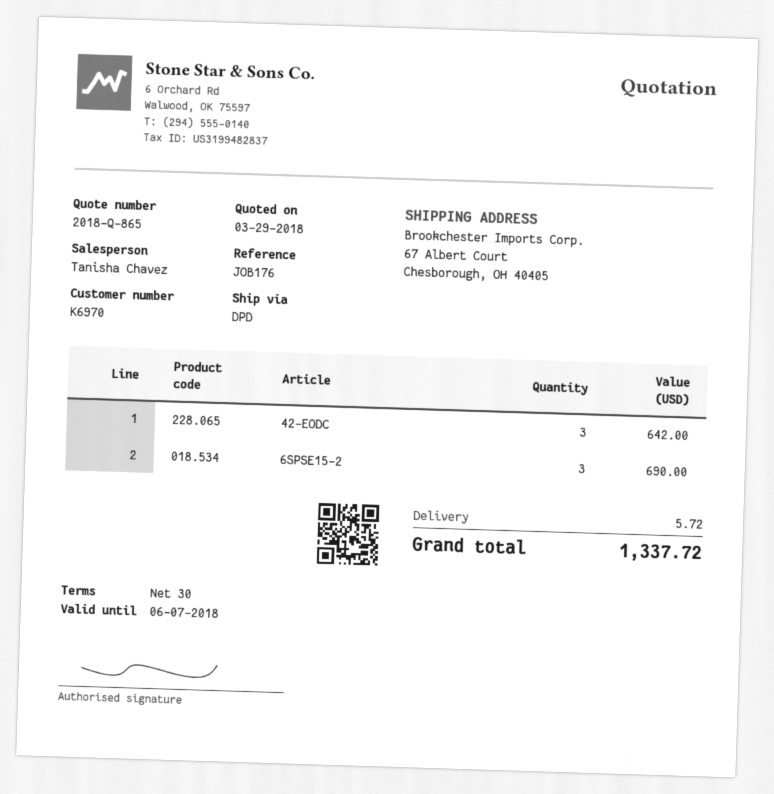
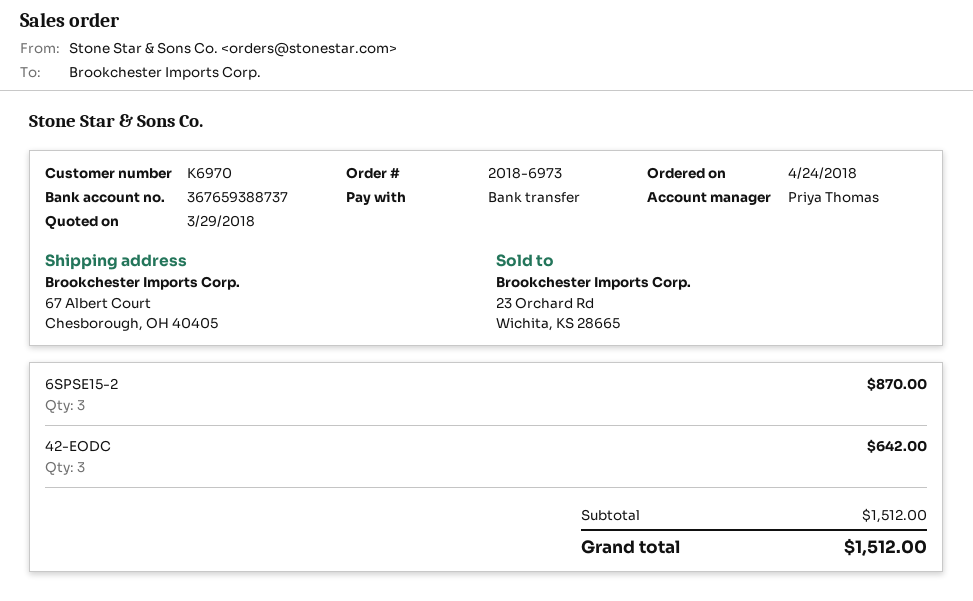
sales rep: Tanisha Chavez -> Priya Thomas
6SPSE15-2: 3 for 690.00 -> 3 for 870.00
shipping: 5.72 -> none
total: 1337.72 -> 1512.00

